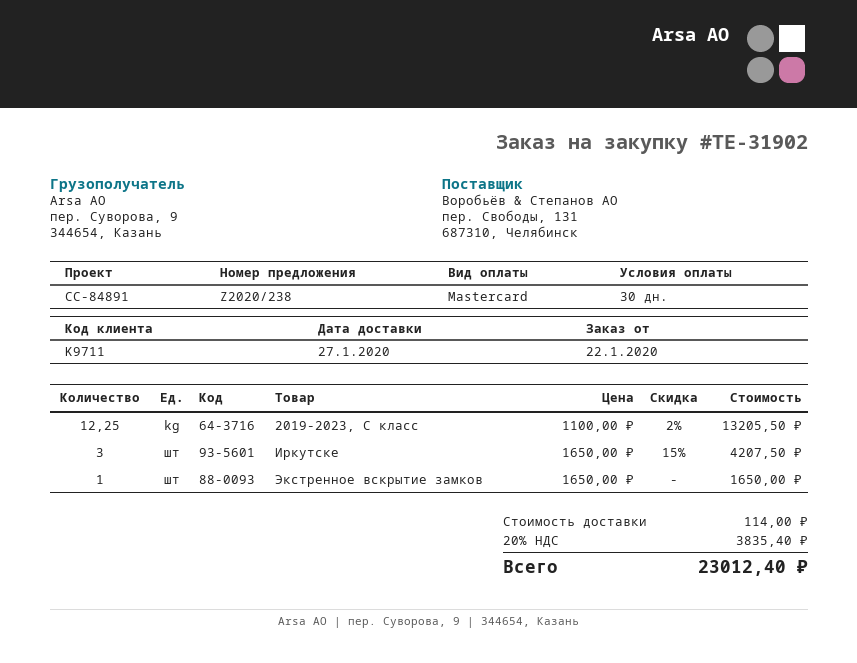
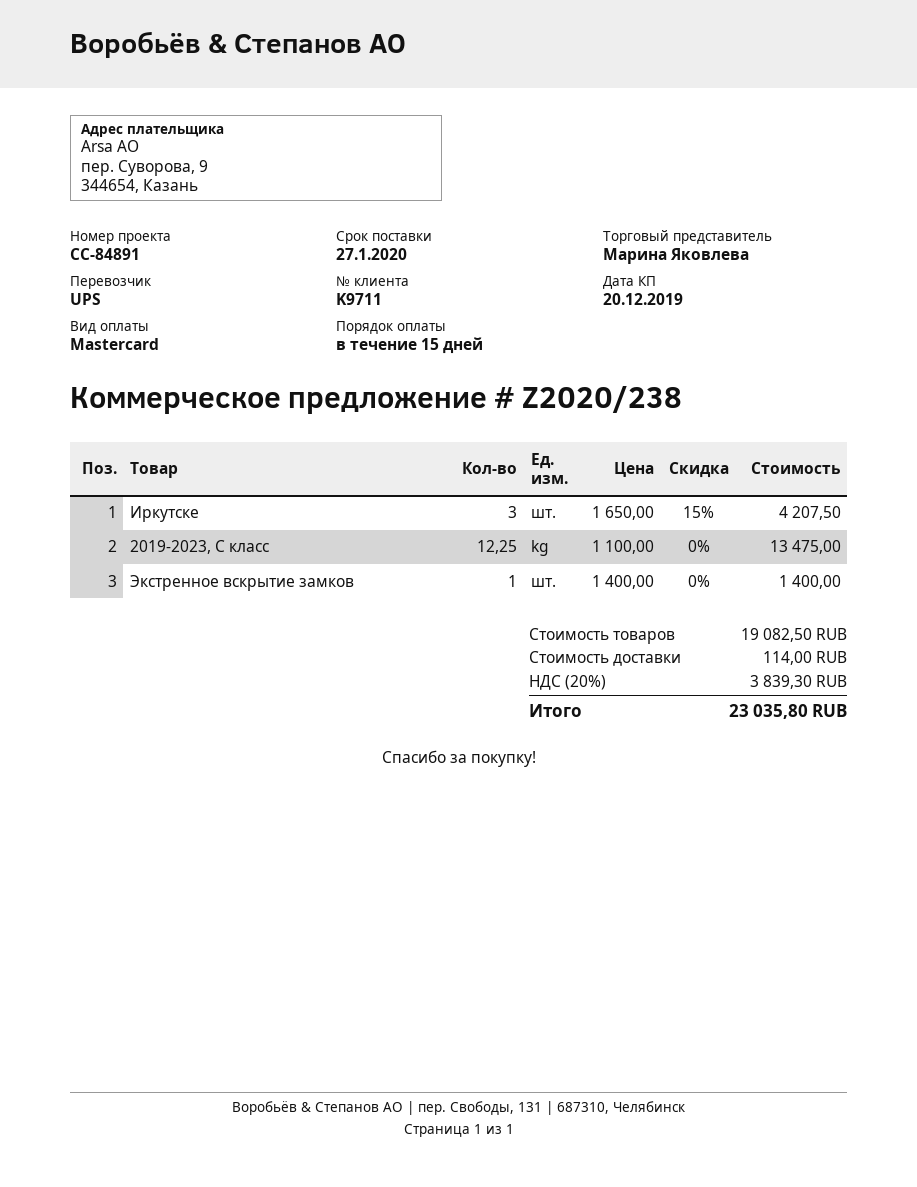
payment terms: 30 days -> 15 days
2019-2023, C класс: 12.25 x 1100.00 - 2% = 13205.50 -> 12.25 x 1100.00 = 13475.00
Экстренное вскрытие замков: 1 x 1650.00 = 1650.00 -> 1 x 1400.00 = 1400.00
tax: 20% = 3835.40 -> 20% = 3839.30
total: 23012.40 -> 23035.80

